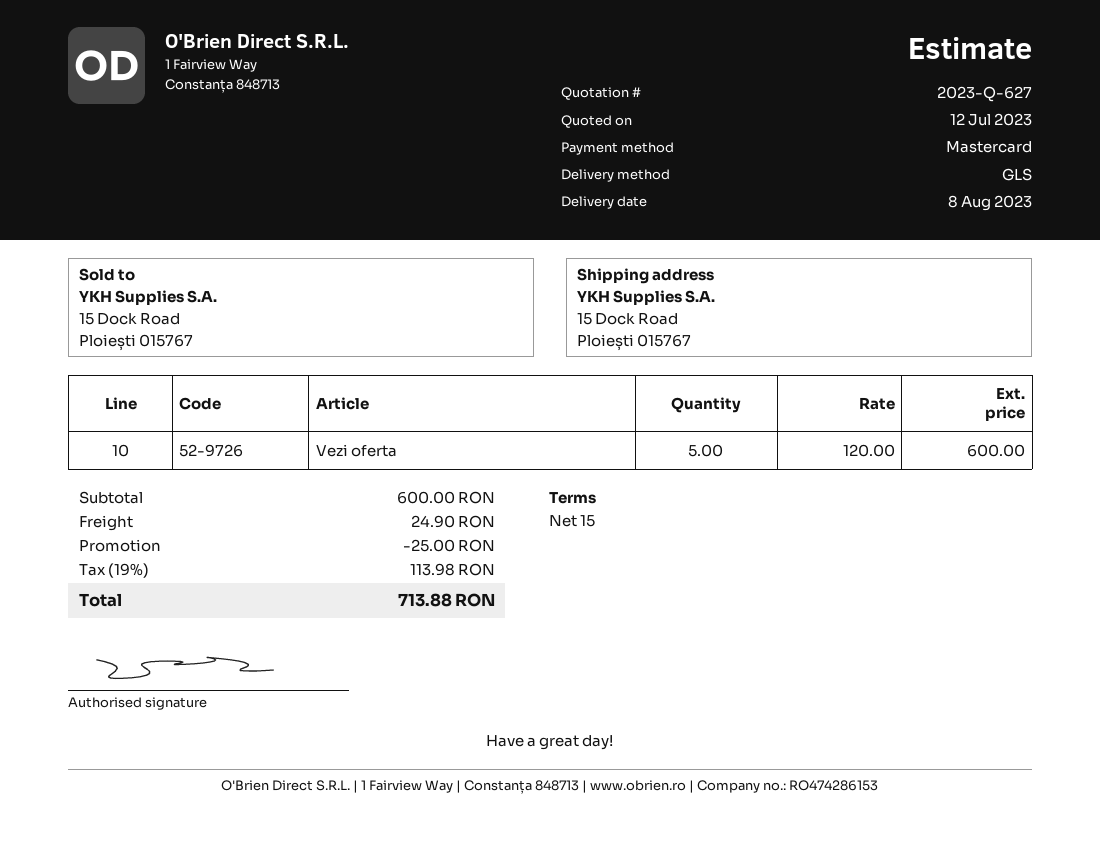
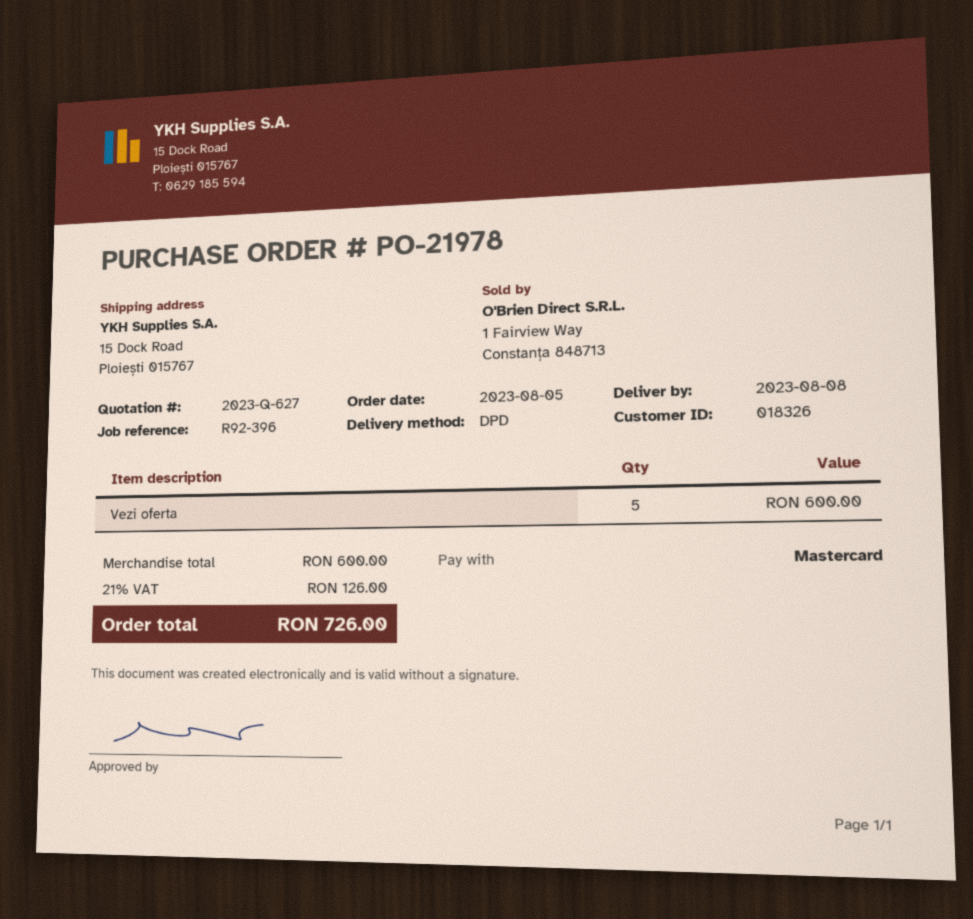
shipping method: GLS -> DPD
discount: 25.00 -> none
shipping: 24.90 -> none
tax: 19% = 113.98 -> 21% = 126.00
total: 713.88 -> 726.00

